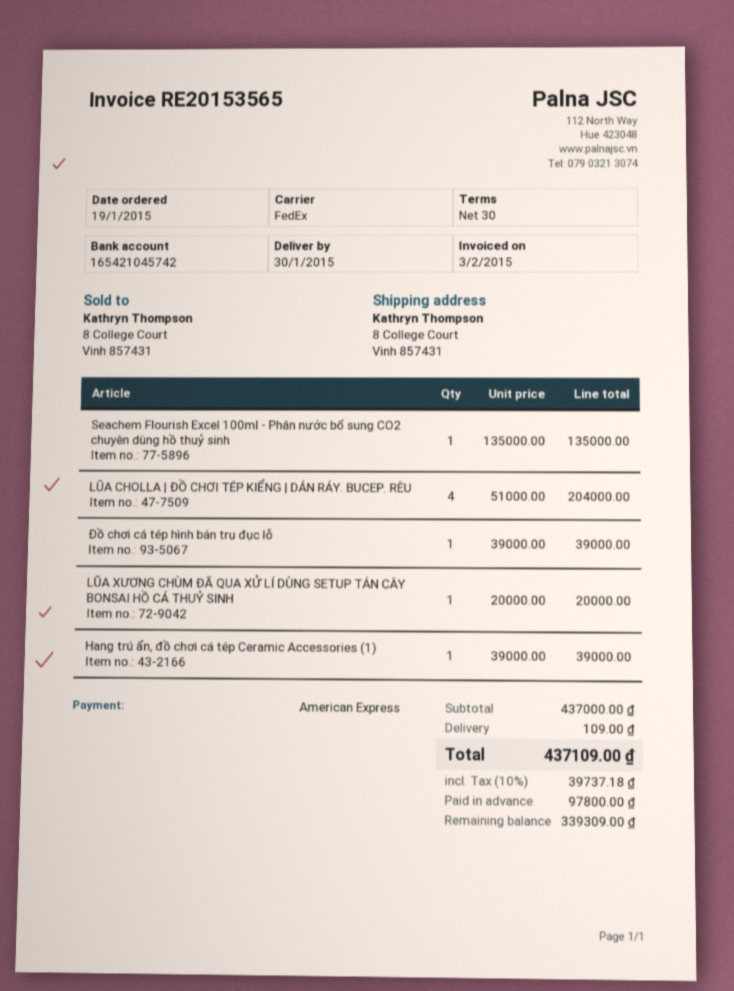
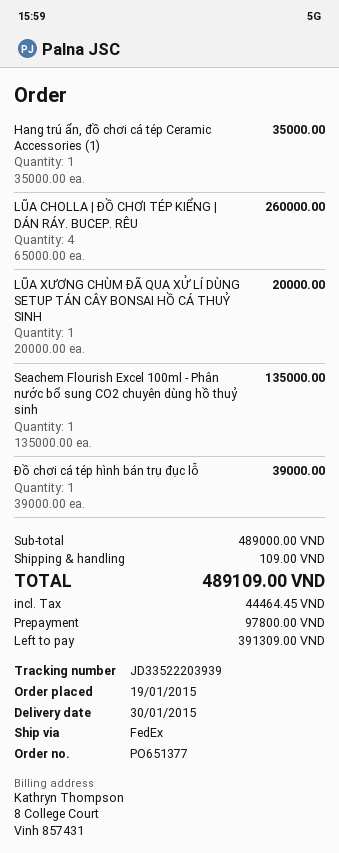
LŨA CHOLLA | ĐỒ CHƠI TÉP KIỂNG | DÁN RÁY. BUCEP. RÊU: 4 x 51000.00 = 204000.00 -> 4 x 65000.00 = 260000.00
Hang trú ẩn, đồ chơi cá tép Ceramic Accessories (1): 1 x 39000.00 = 39000.00 -> 1 x 35000.00 = 35000.00
subtotal: 437000.00 -> 489000.00
tax: 39737.18 -> 44464.45
total: 437109.00 -> 489109.00
balance: 339309.00 -> 391309.00

